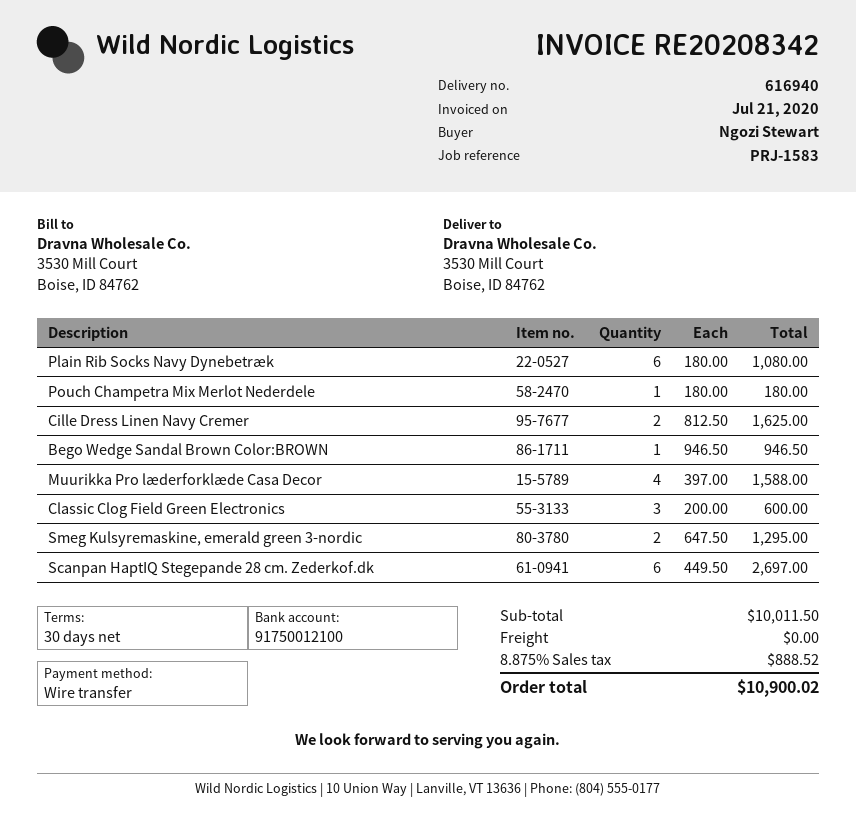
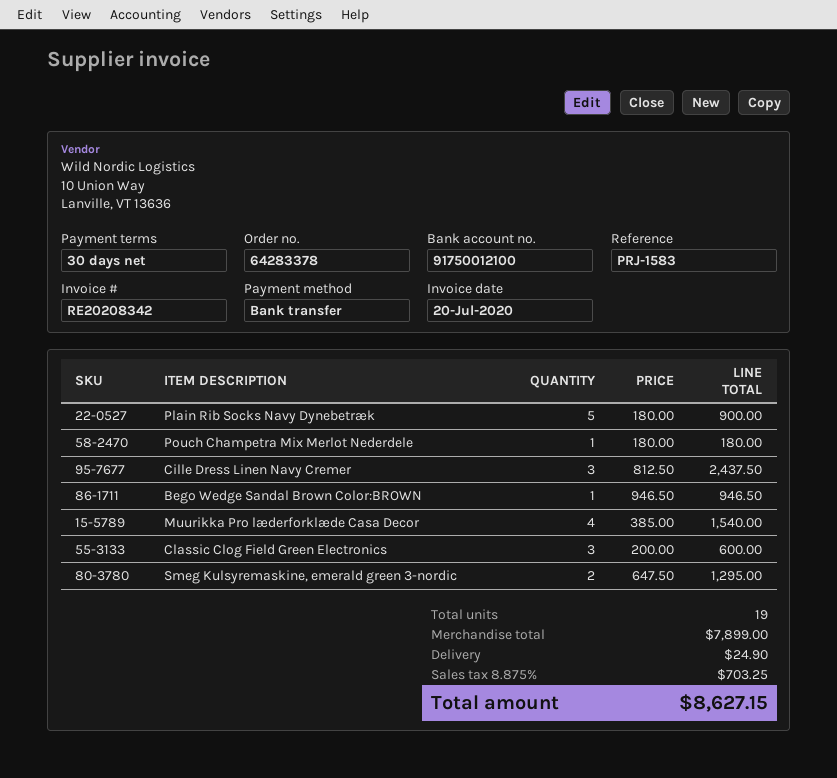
invoice date: 2020-07-21 -> 2020-07-20
Plain Rib Socks Navy Dynebetræk: 6 x 180.00 = 1080.00 -> 5 x 180.00 = 900.00
Cille Dress Linen Navy Cremer: 2 x 812.50 = 1625.00 -> 3 x 812.50 = 2437.50
Muurikka Pro læderforklæde Casa Decor: 4 x 397.00 = 1588.00 -> 4 x 385.00 = 1540.00
Scanpan HaptIQ Stegepande 28 cm. Zederkof.dk: 6 x 449.50 = 2697.00 -> none
subtotal: 10011.50 -> 7899.00
shipping: 0.00 -> 24.90
tax: 8.875% = 888.52 -> 8.875% = 703.25
total: 10900.02 -> 8627.15

